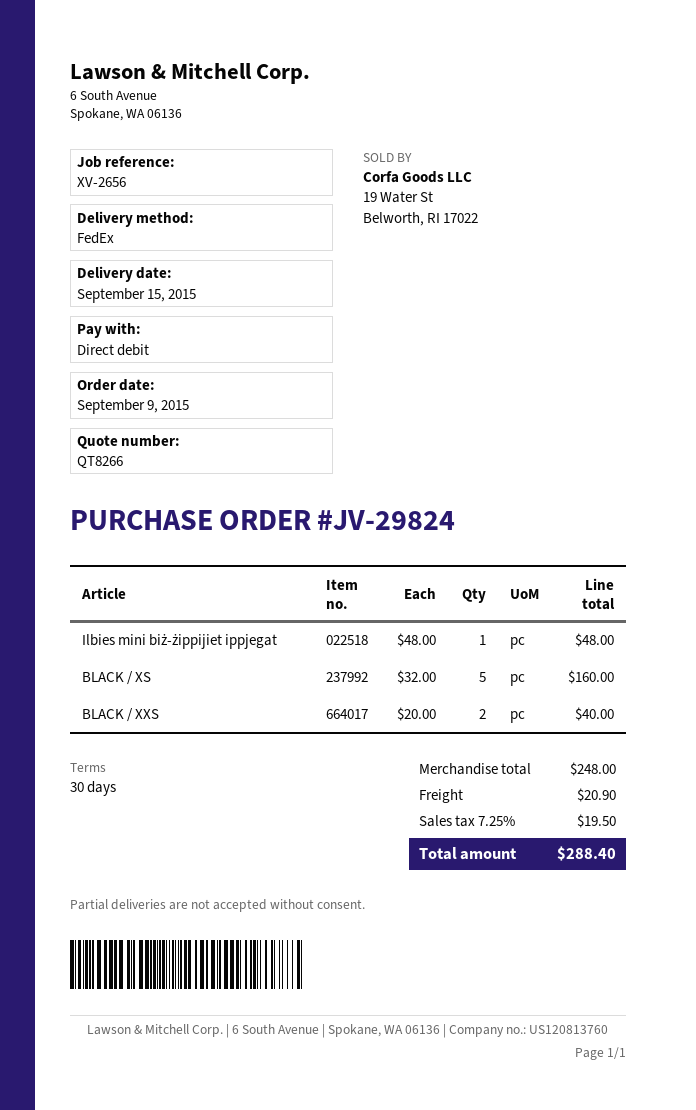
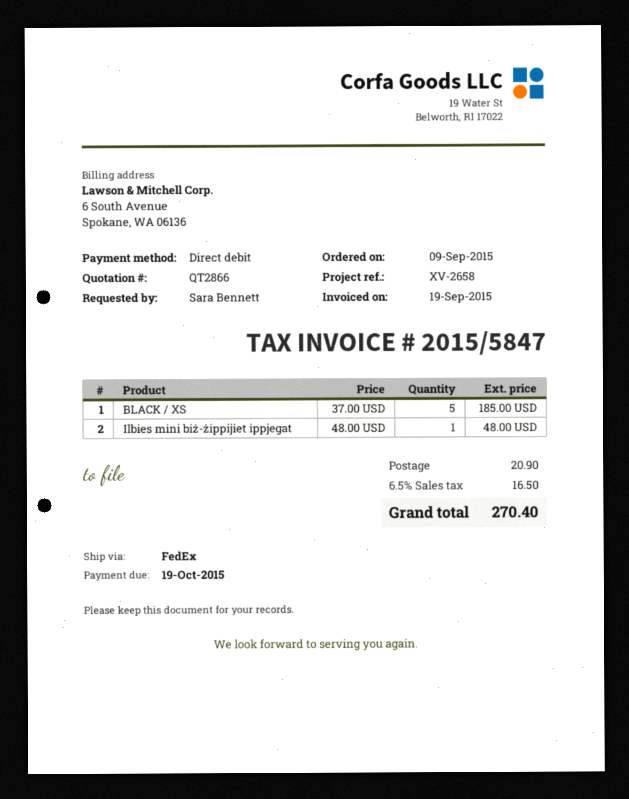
quote number: QT8266 -> QT2866
reference: XV-2656 -> XV-2658
BLACK / XS: 5 x 32.00 = 160.00 -> 5 x 37.00 = 185.00
BLACK / XXS: 2 x 20.00 = 40.00 -> none
tax: 7.25% = 19.50 -> 6.5% = 16.50
total: 288.40 -> 270.40

